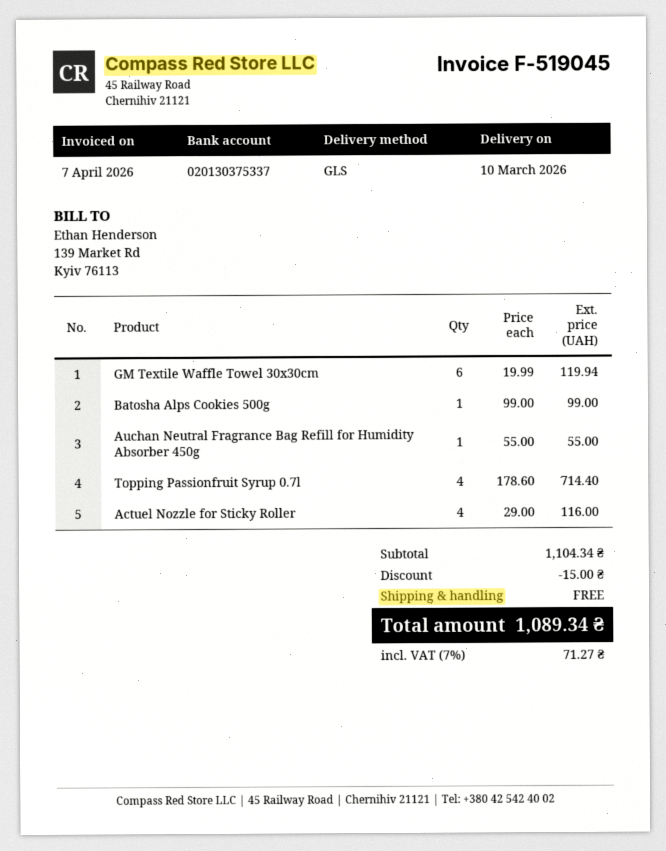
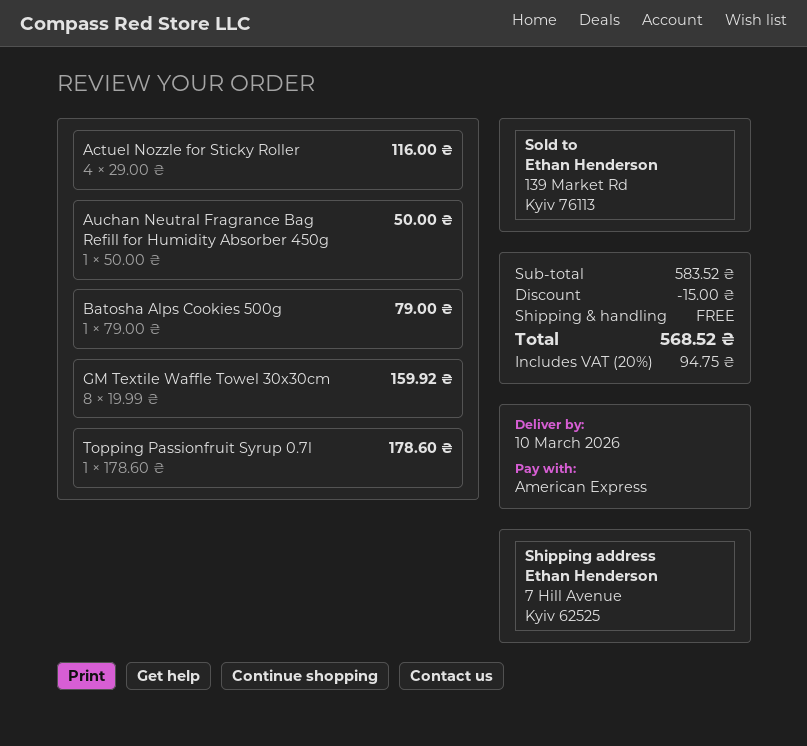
GM Textile Waffle Towel 30х30cm: 6 x 19.99 = 119.94 -> 8 x 19.99 = 159.92
Batosha Alps Cookies 500g: 1 x 99.00 = 99.00 -> 1 x 79.00 = 79.00
Auchan Neutral Fragrance Bag Refill for Humidity Absorber 450g: 1 x 55.00 = 55.00 -> 1 x 50.00 = 50.00
Topping Passionfruit Syrup 0.7l: 4 x 178.60 = 714.40 -> 1 x 178.60 = 178.60
subtotal: 1104.34 -> 583.52
tax: 7% = 71.27 -> 20% = 94.75
total: 1089.34 -> 568.52

